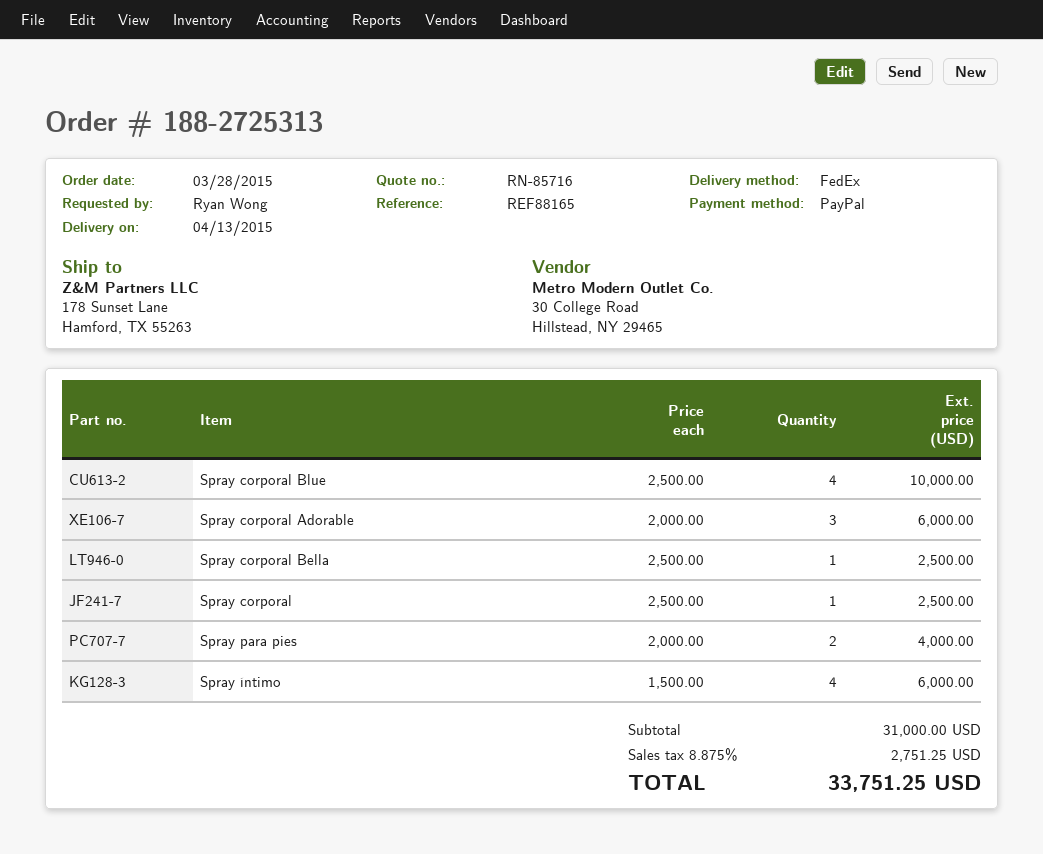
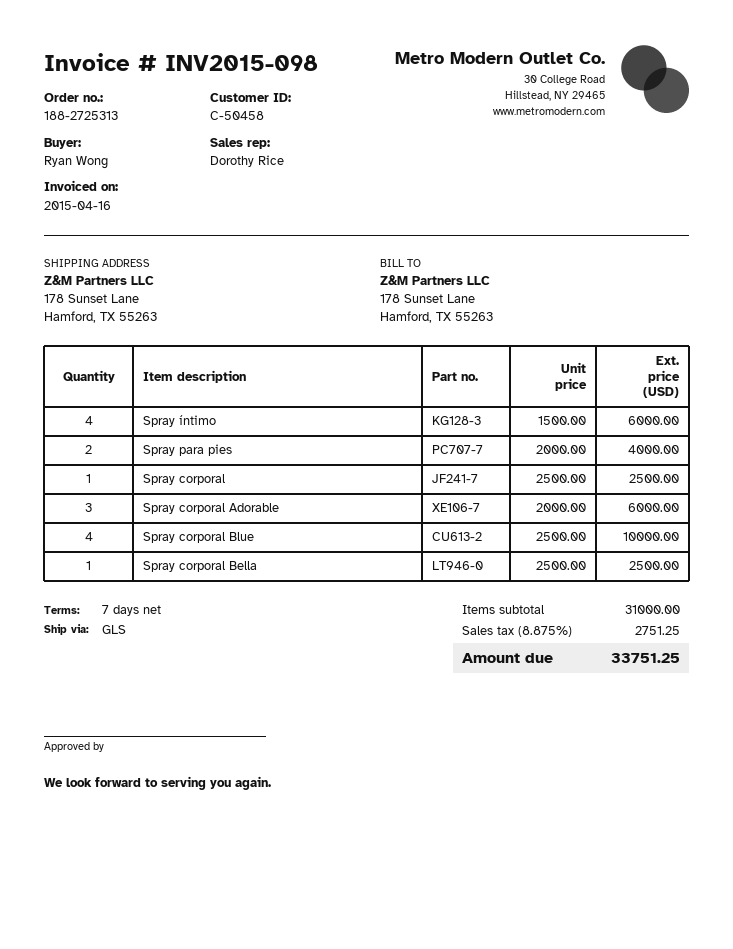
shipping method: FedEx -> GLS

